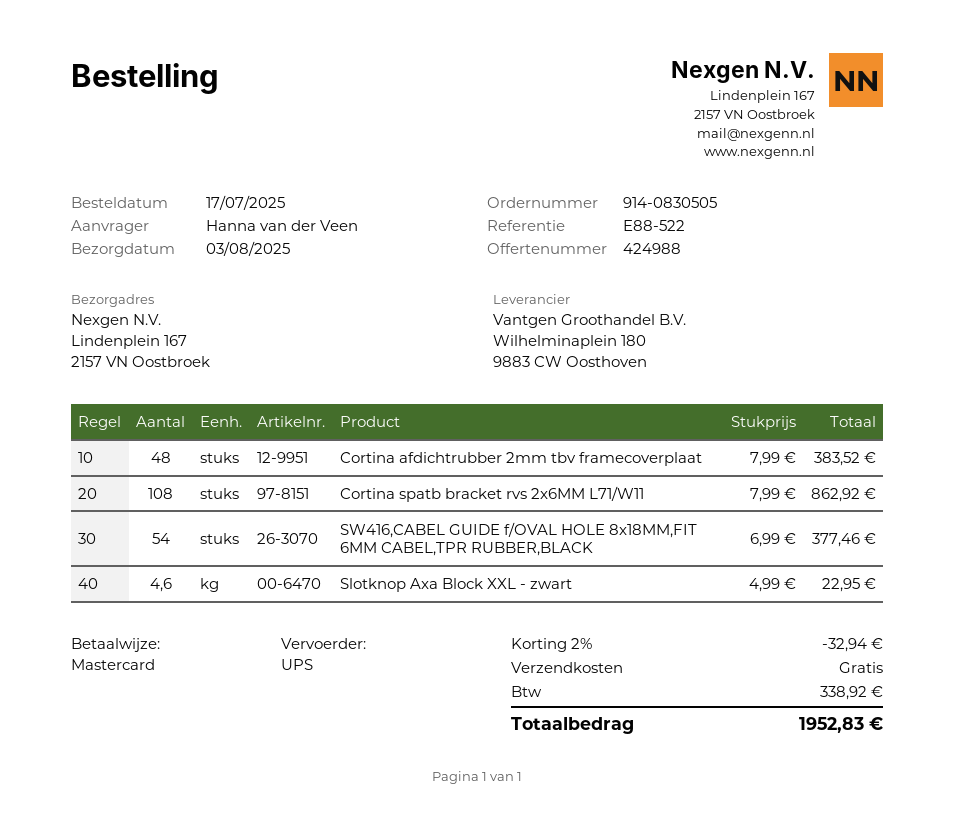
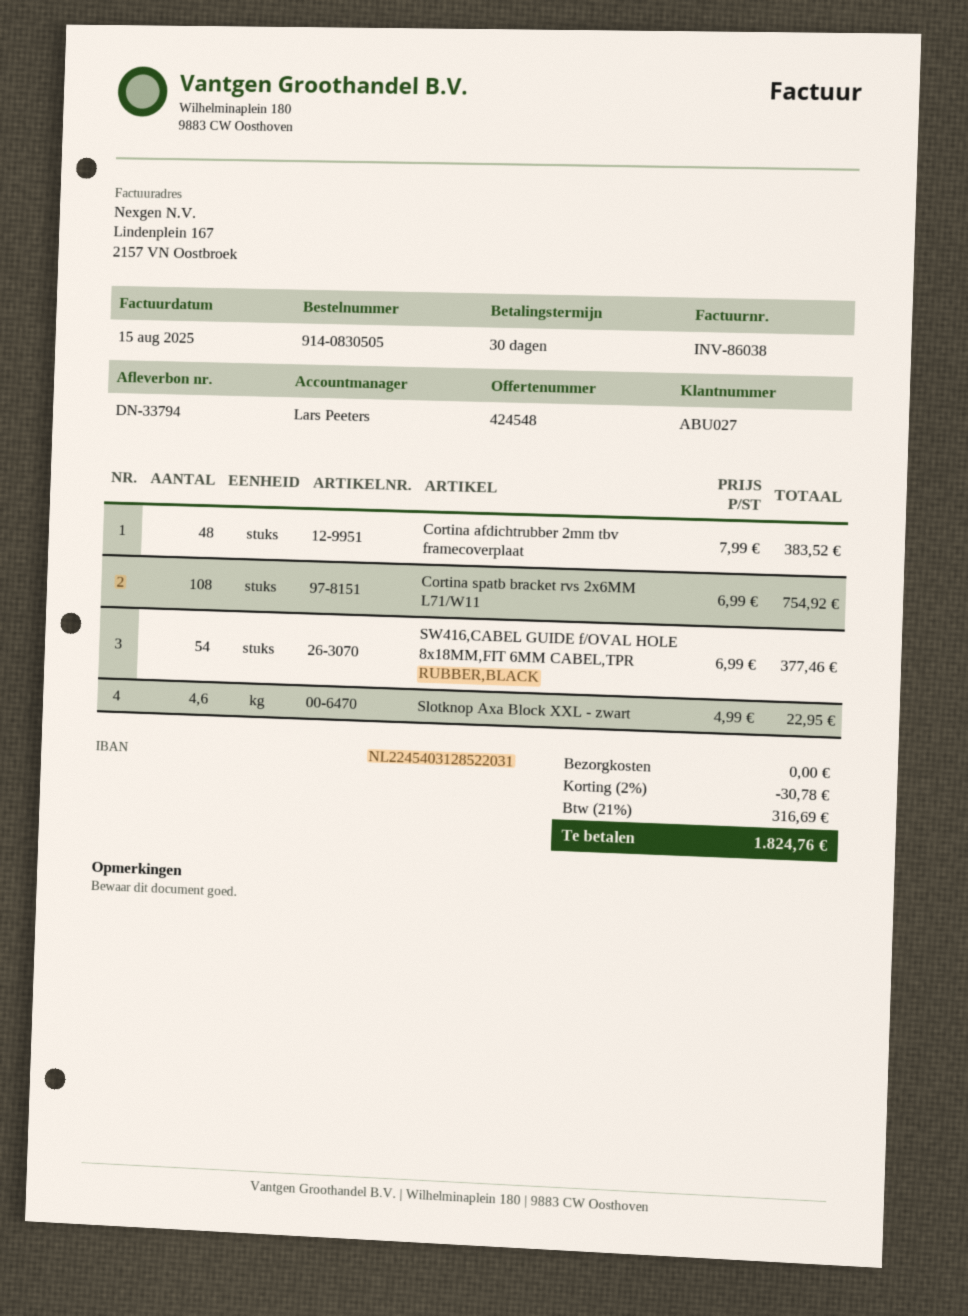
quote number: 424988 -> 424548
Cortina spatb bracket rvs 2x6MM L71/W11: 108 x 7.99 = 862.92 -> 108 x 6.99 = 754.92
discount: 2% = 32.94 -> 2% = 30.78
tax: 338.92 -> 316.69
total: 1952.83 -> 1824.76

